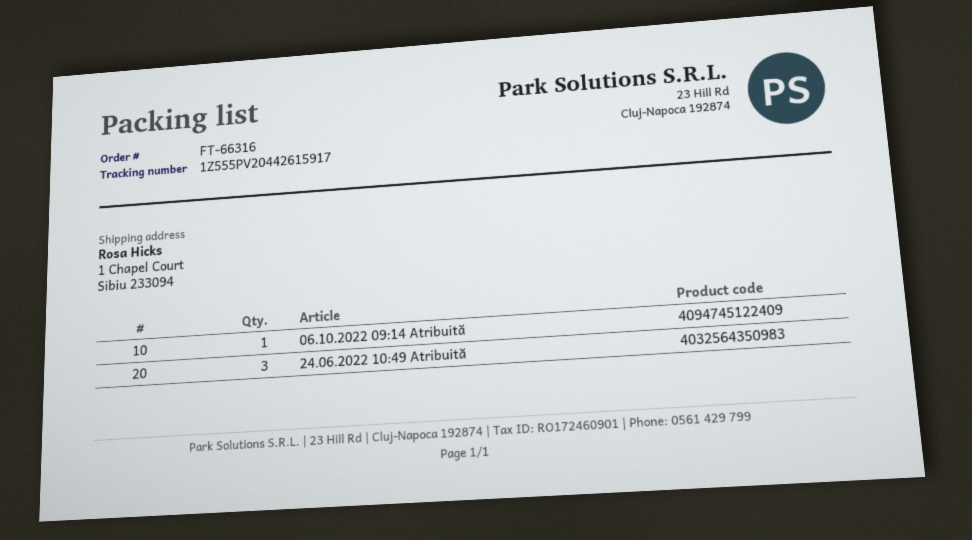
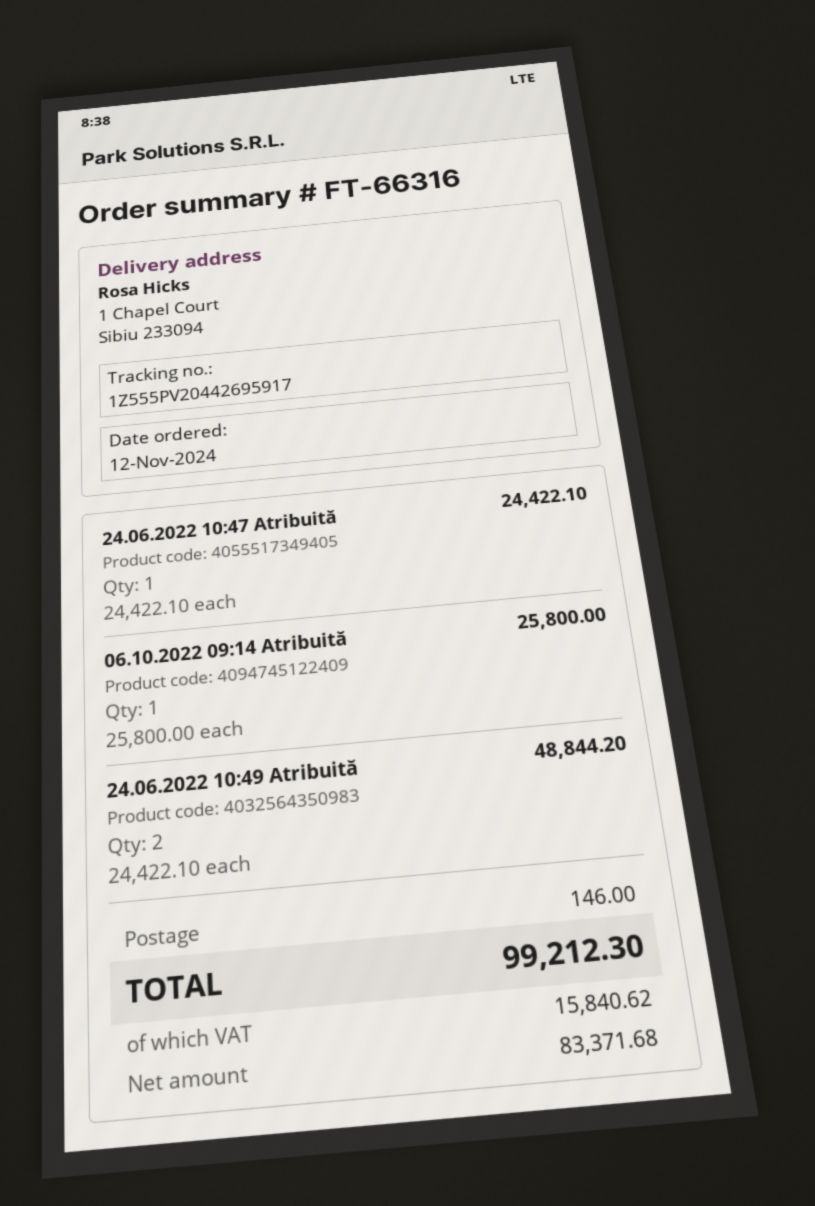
tracking number: 1Z555PV20442615917 -> 1Z555PV20442695917
24.06.2022 10:49 Atribuită: 3 -> 2
24.06.2022 10:47 Atribuită: none -> 1

